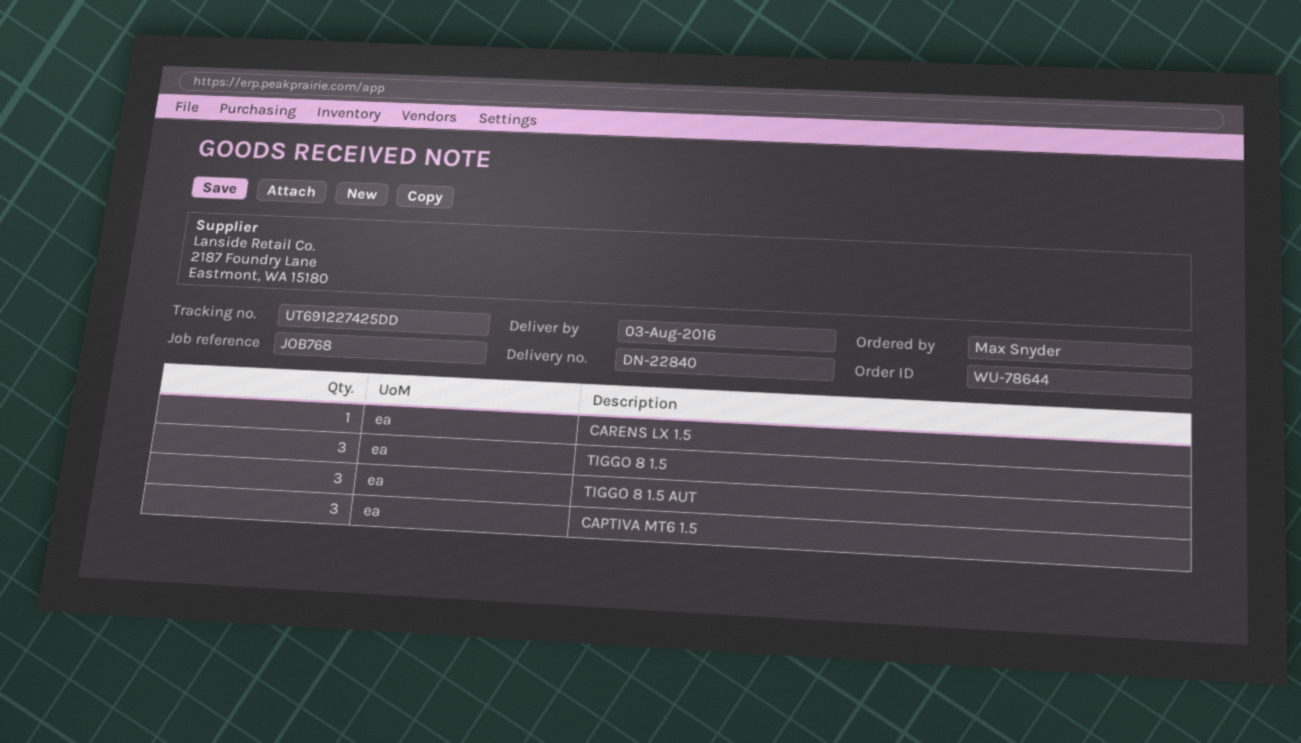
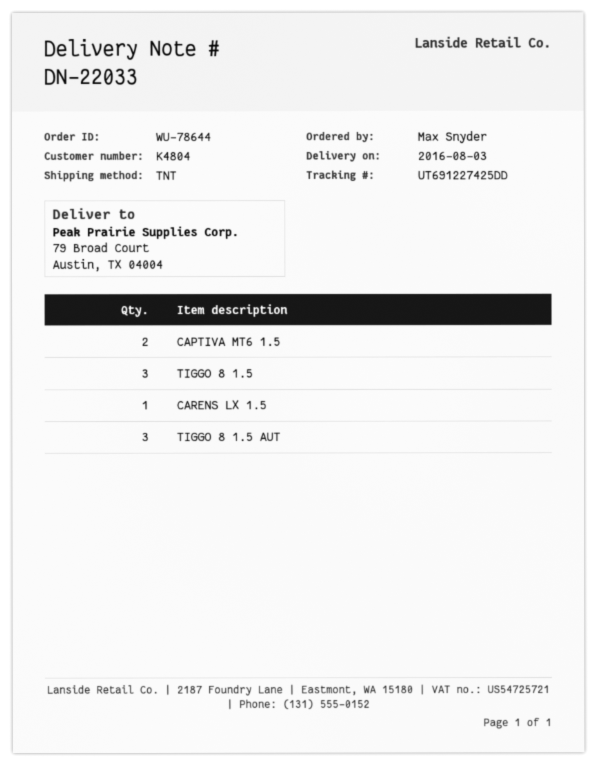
delivery note number: DN-22840 -> DN-22033
CAPTIVA MT6 1.5: 3 -> 2

